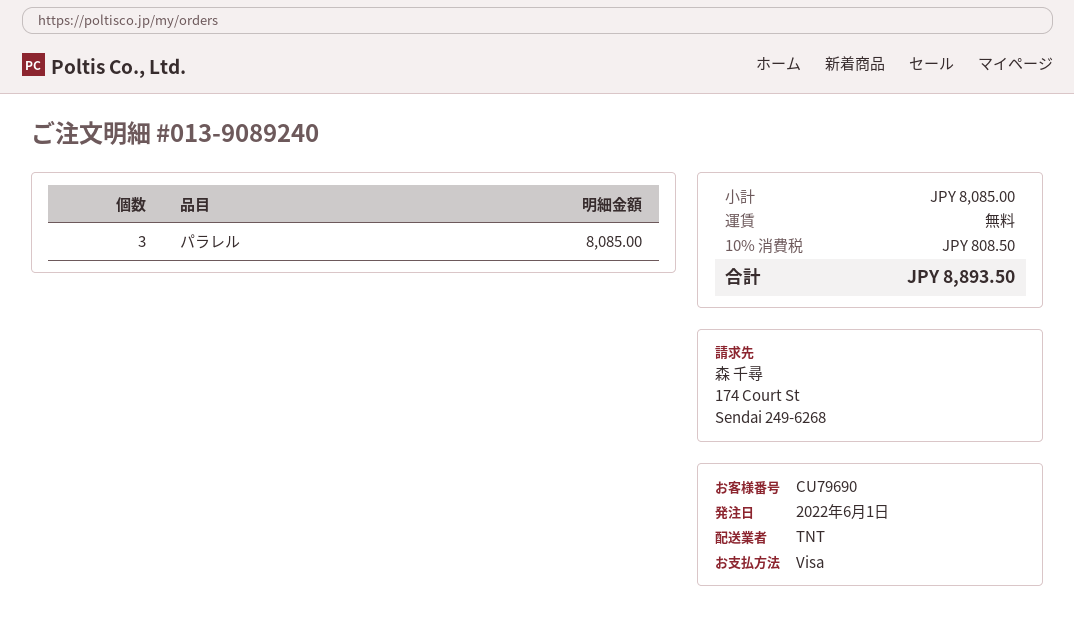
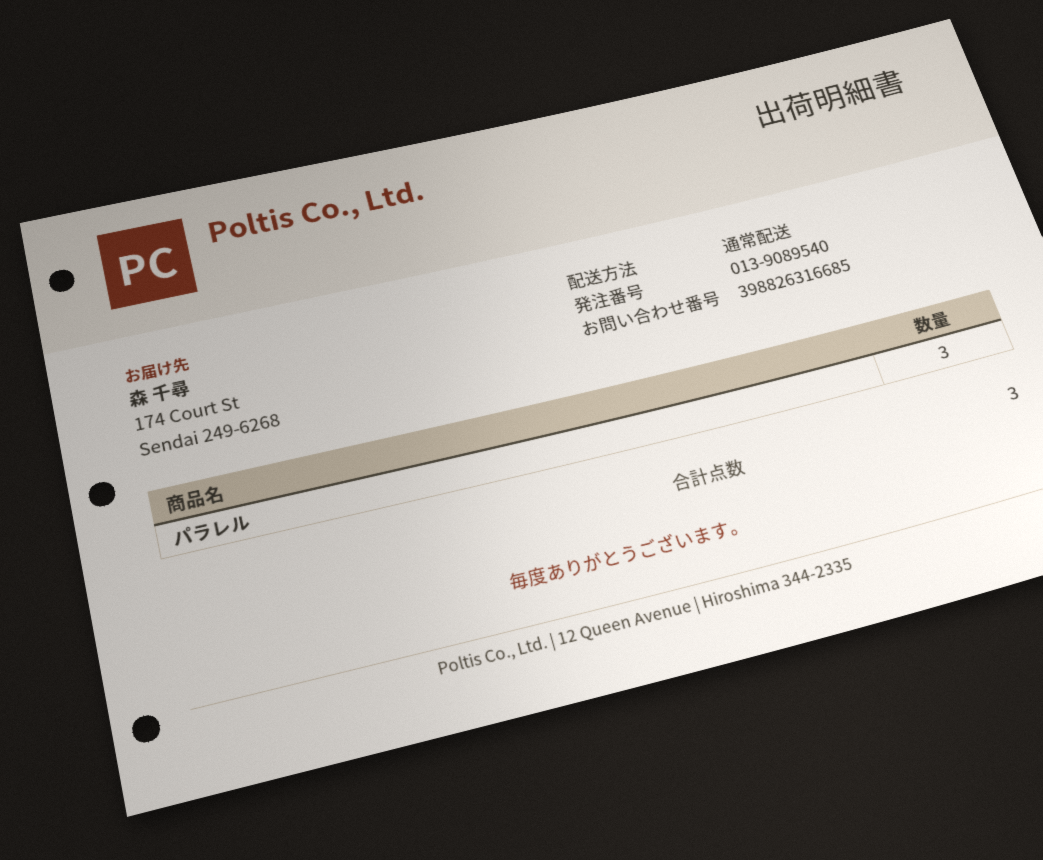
order number: 013-9089240 -> 013-9089540
shipping method: TNT -> standard

